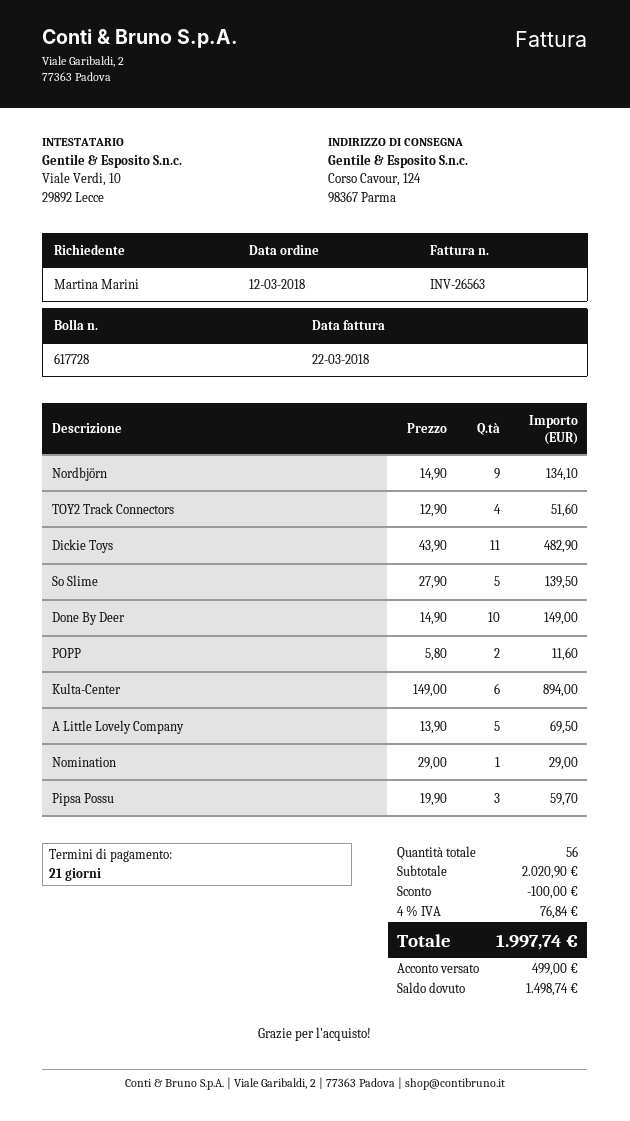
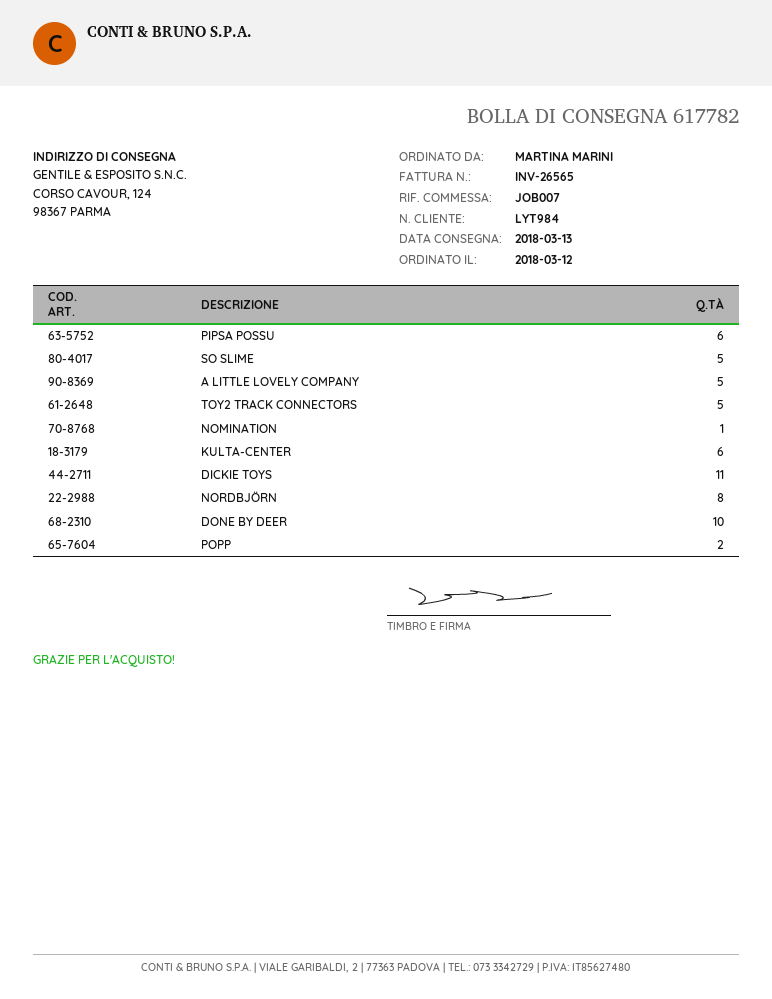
delivery note number: 617728 -> 617782
invoice number: INV-26563 -> INV-26565
Nordbjörn: 9 -> 8
TOY2 Track Connectors: 4 -> 5
Pipsa Possu: 3 -> 6

